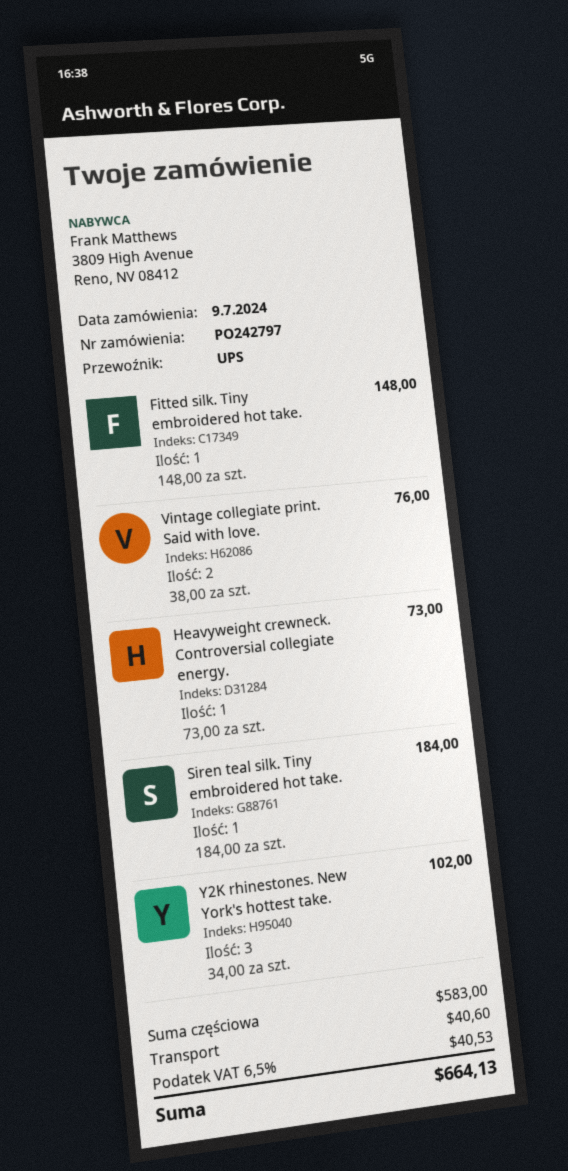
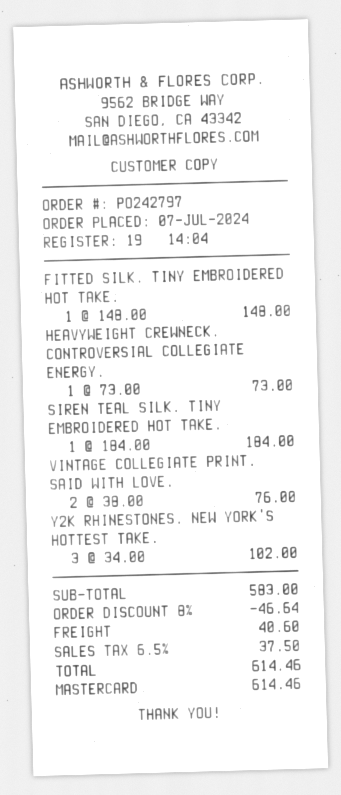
order date: 2024-07-09 -> 2024-07-07
discount: none -> 8% = 46.64
tax: 6.5% = 40.53 -> 6.5% = 37.50
total: 664.13 -> 614.46

